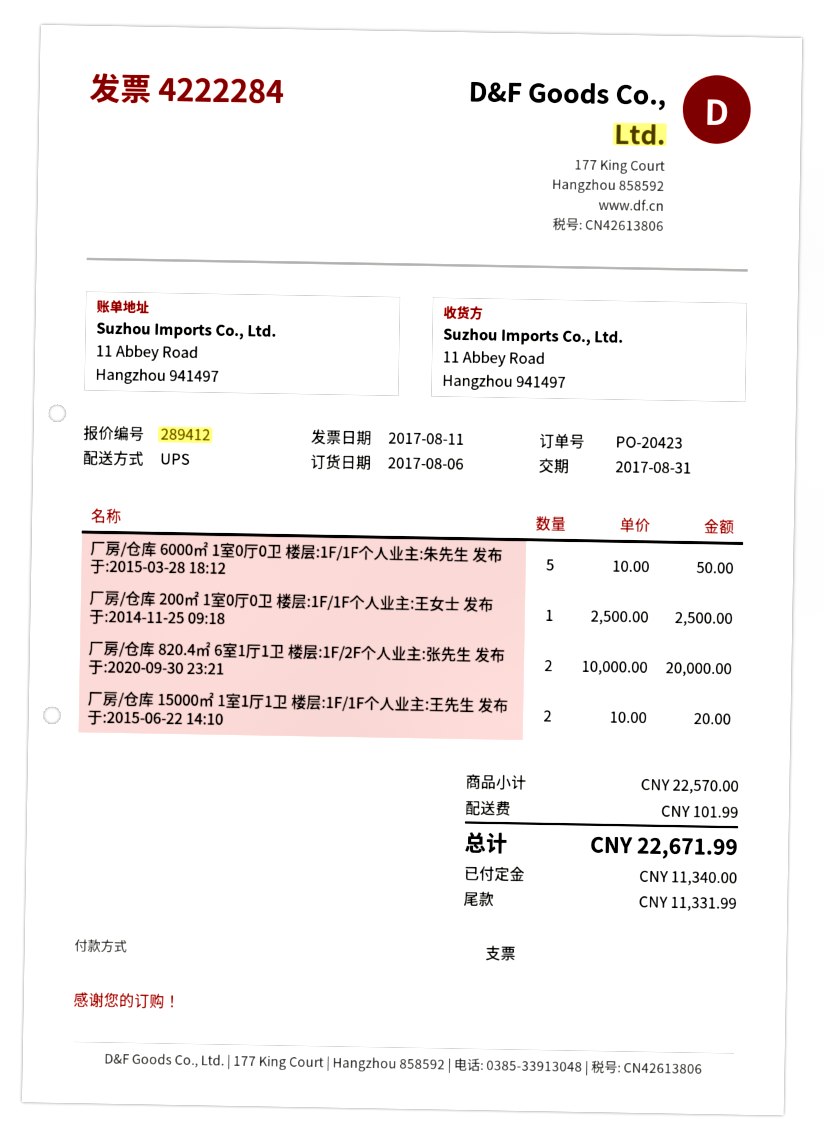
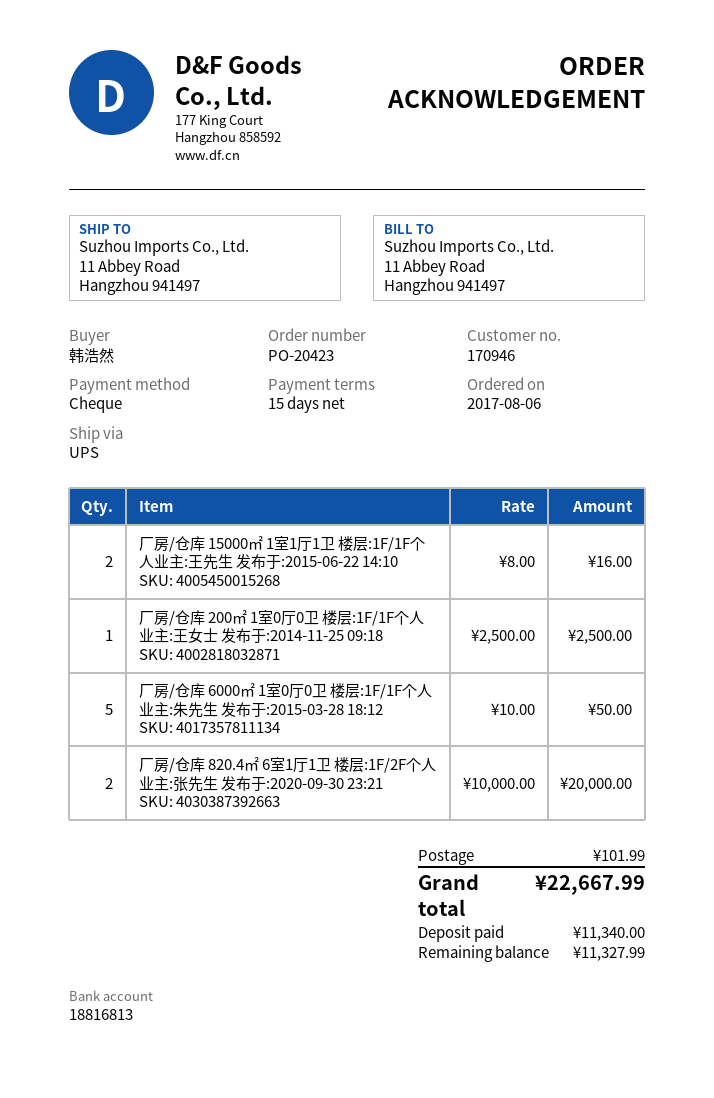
厂房/仓库 15000㎡ 1室1厅1卫 楼层:1F/1F个人业主:王先生 发布于:2015-06-22 14:10: 2 x 10.00 = 20.00 -> 2 x 8.00 = 16.00
total: 22671.99 -> 22667.99
balance: 11331.99 -> 11327.99

